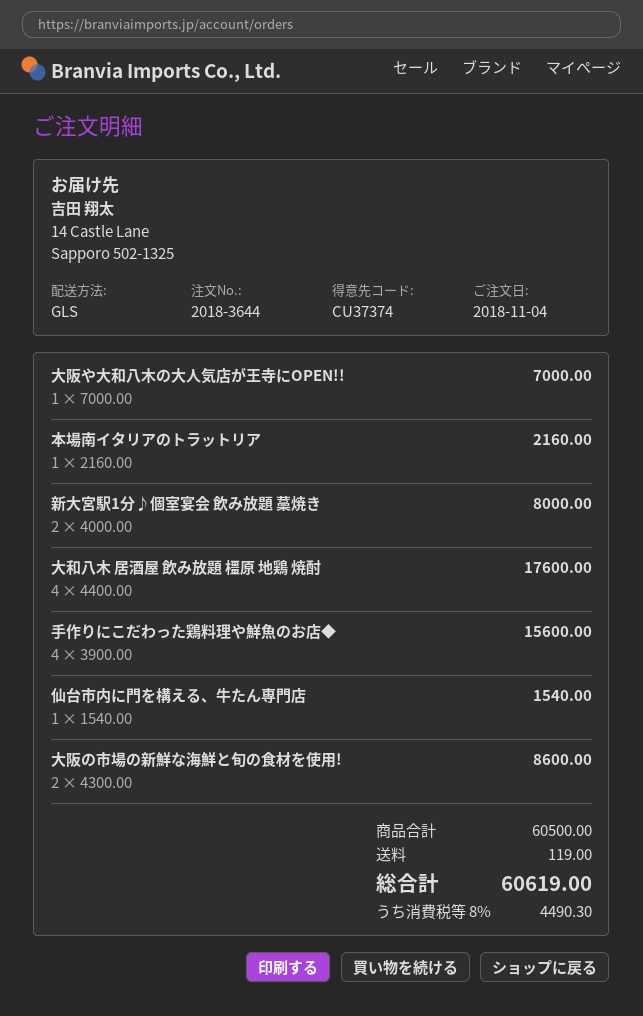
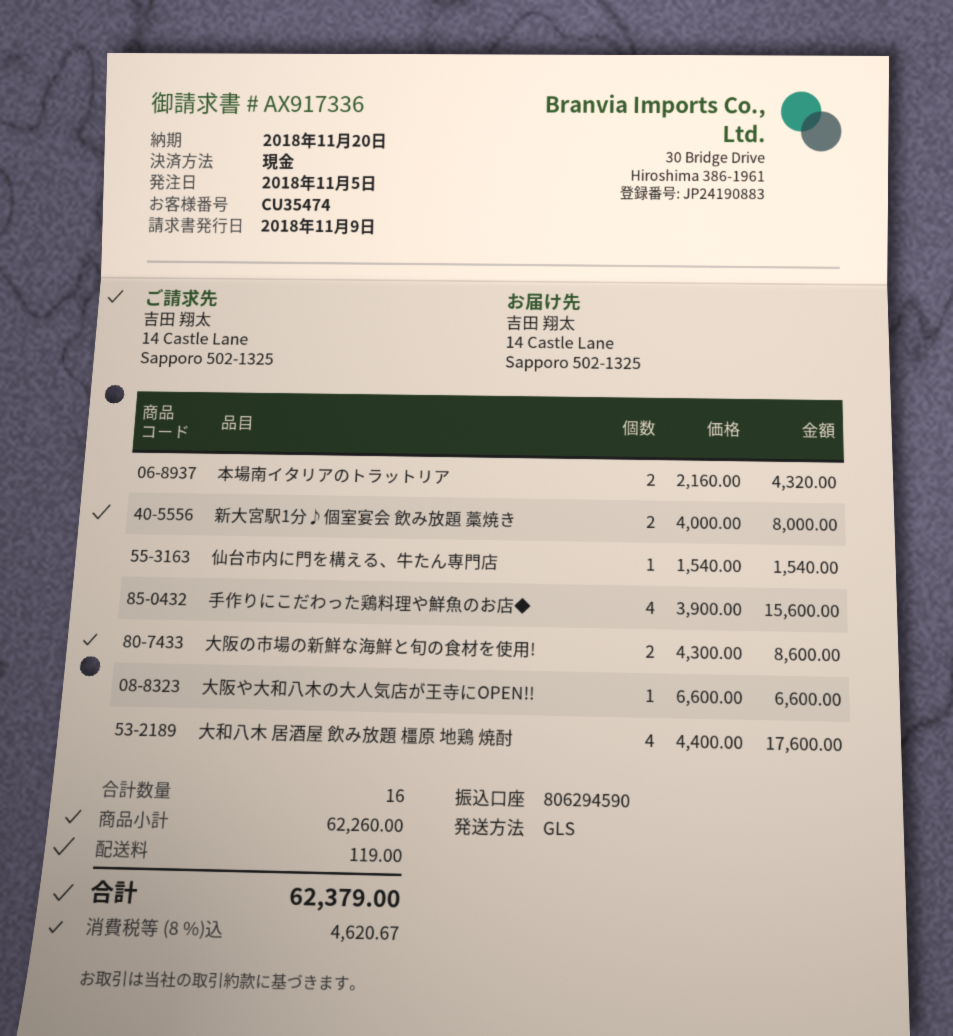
order date: 2018-11-04 -> 2018-11-05
customer number: CU37374 -> CU35474
大阪や大和八木の大人気店が王寺にOPEN!!: 1 x 7000.00 = 7000.00 -> 1 x 6600.00 = 6600.00
本場南イタリアのトラットリア: 1 x 2160.00 = 2160.00 -> 2 x 2160.00 = 4320.00
subtotal: 60500.00 -> 62260.00
tax: 8% = 4490.30 -> 8% = 4620.67
total: 60619.00 -> 62379.00

